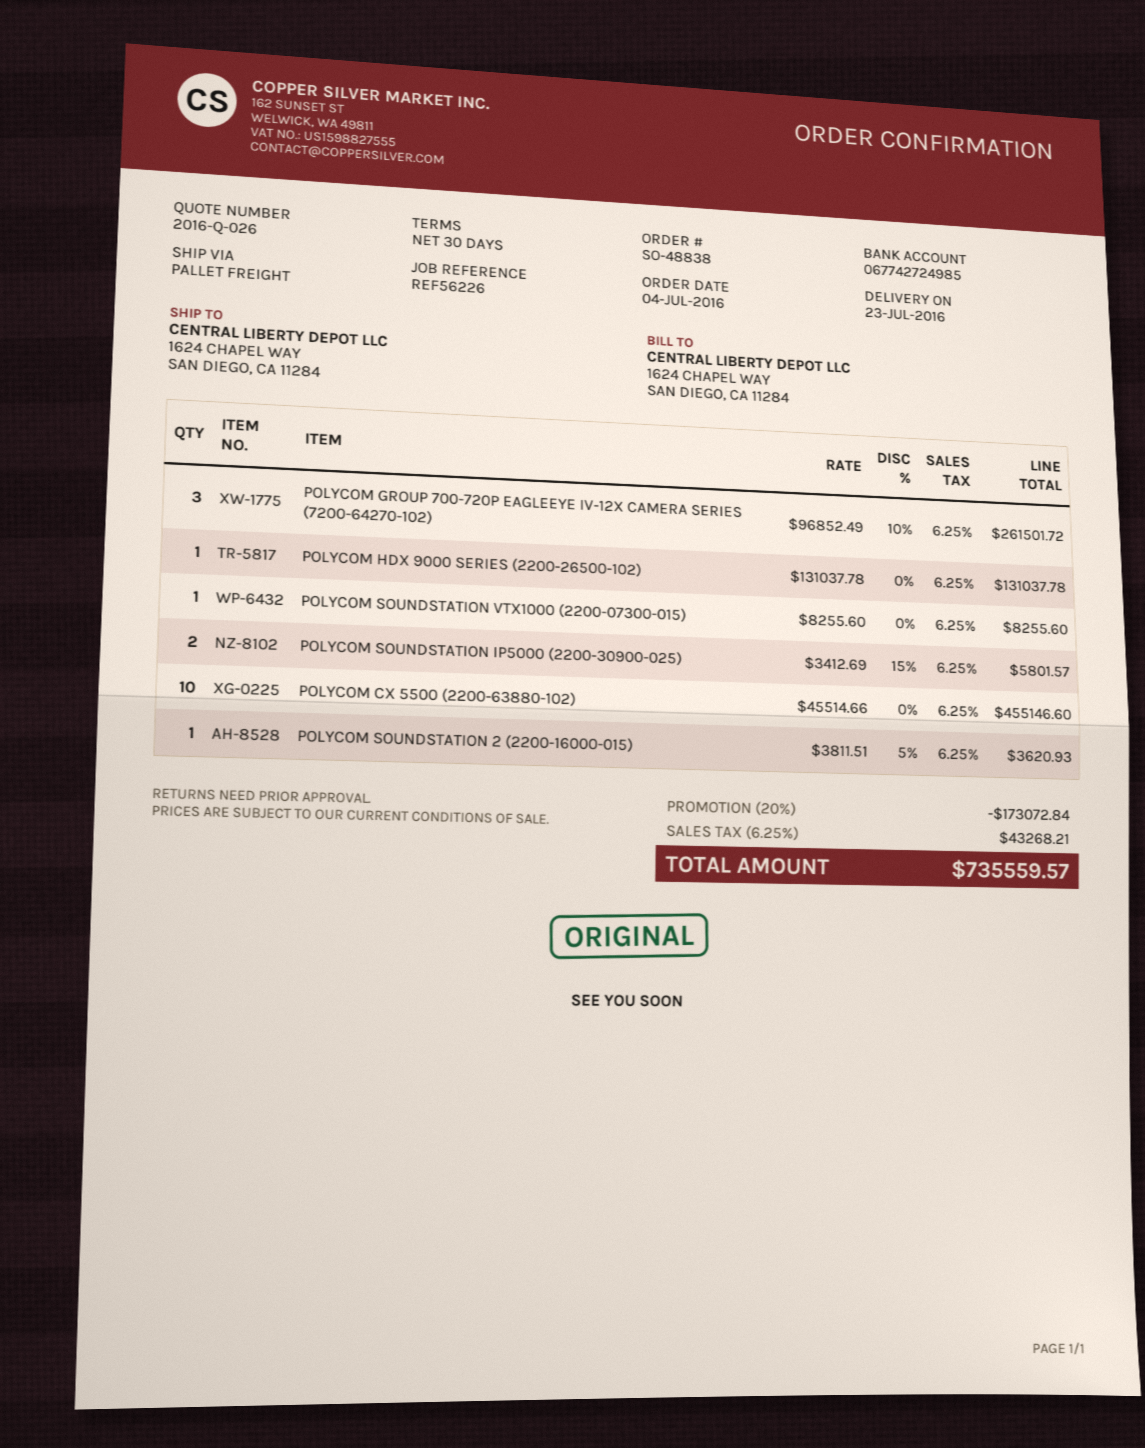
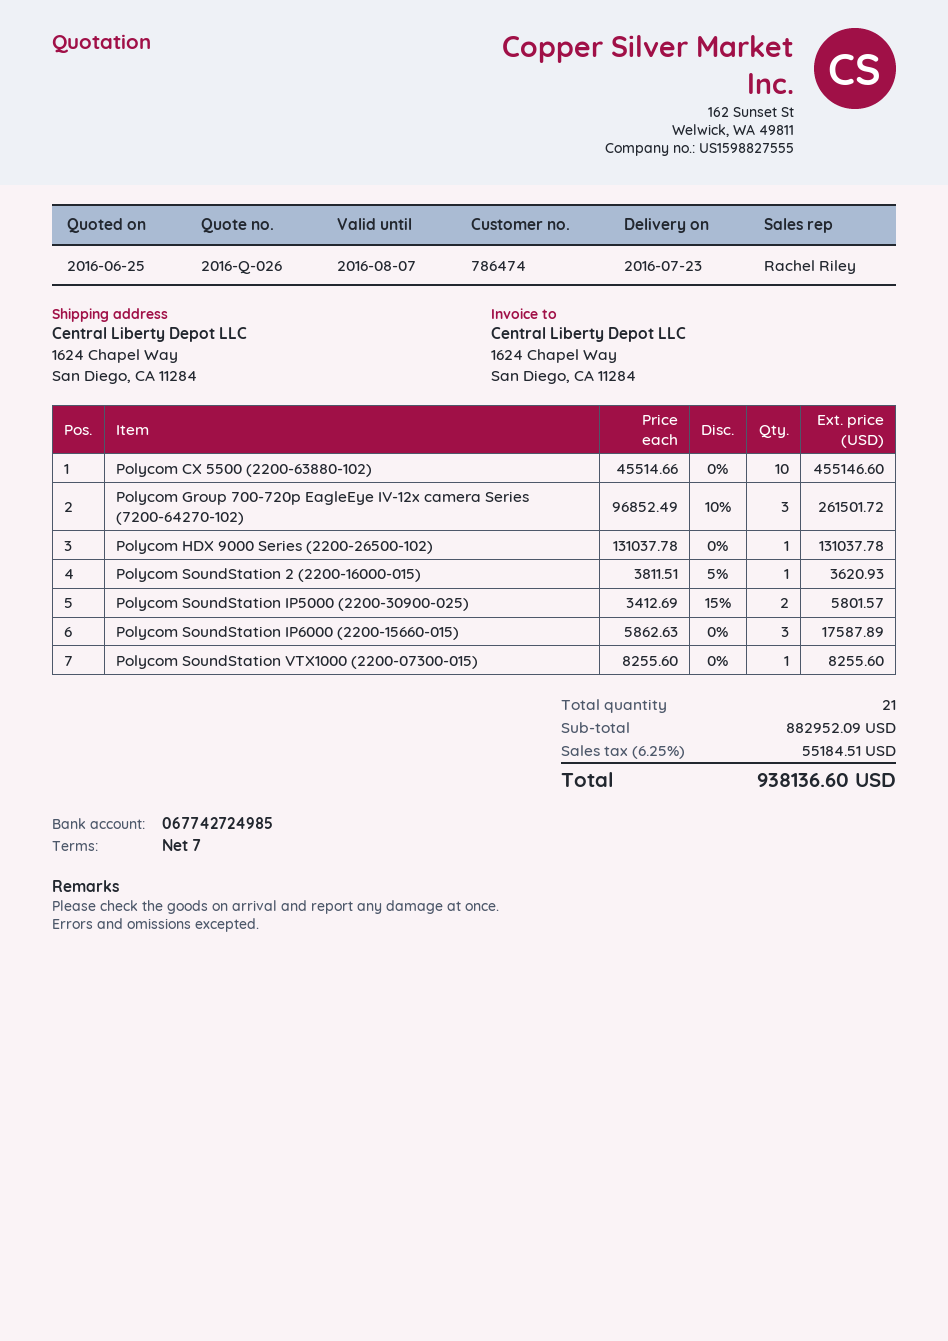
payment terms: 30 days -> 7 days
Polycom SoundStation IP6000 (2200-15660-015): none -> 3 x 5862.63 = 17587.89
discount: 20% = 173072.84 -> none
tax: 6.25% = 43268.21 -> 6.25% = 55184.51
total: 735559.57 -> 938136.60

